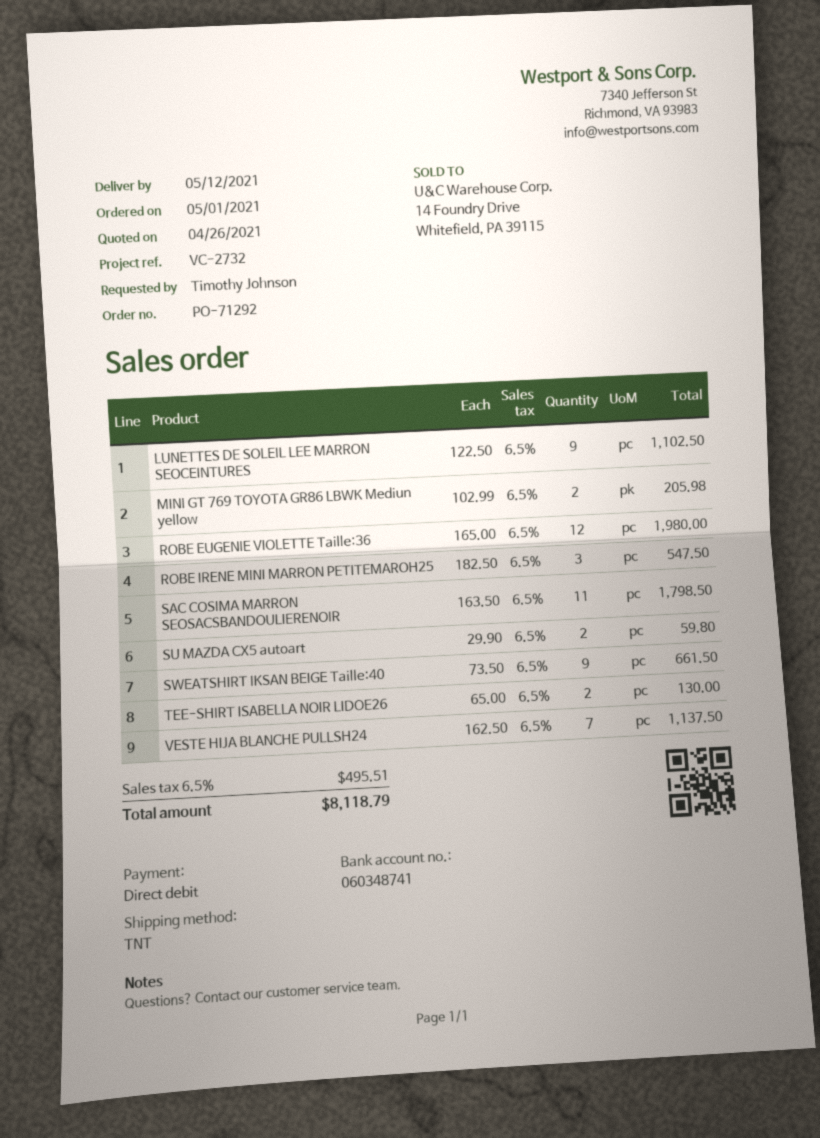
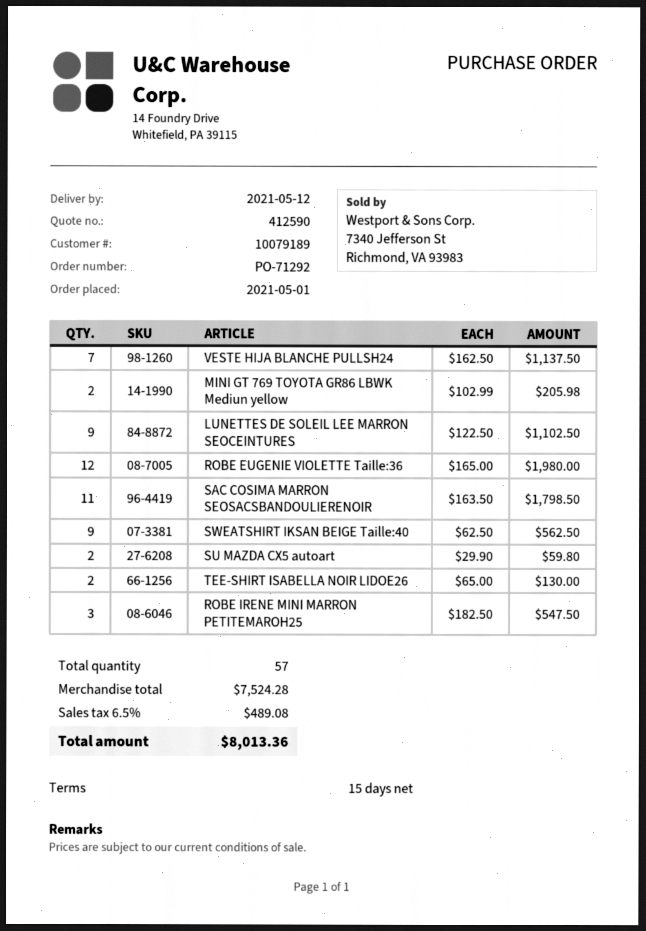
SWEATSHIRT IKSAN BEIGE Taille:40: 9 x 73.50 = 661.50 -> 9 x 62.50 = 562.50
tax: 6.5% = 495.51 -> 6.5% = 489.08
total: 8118.79 -> 8013.36

